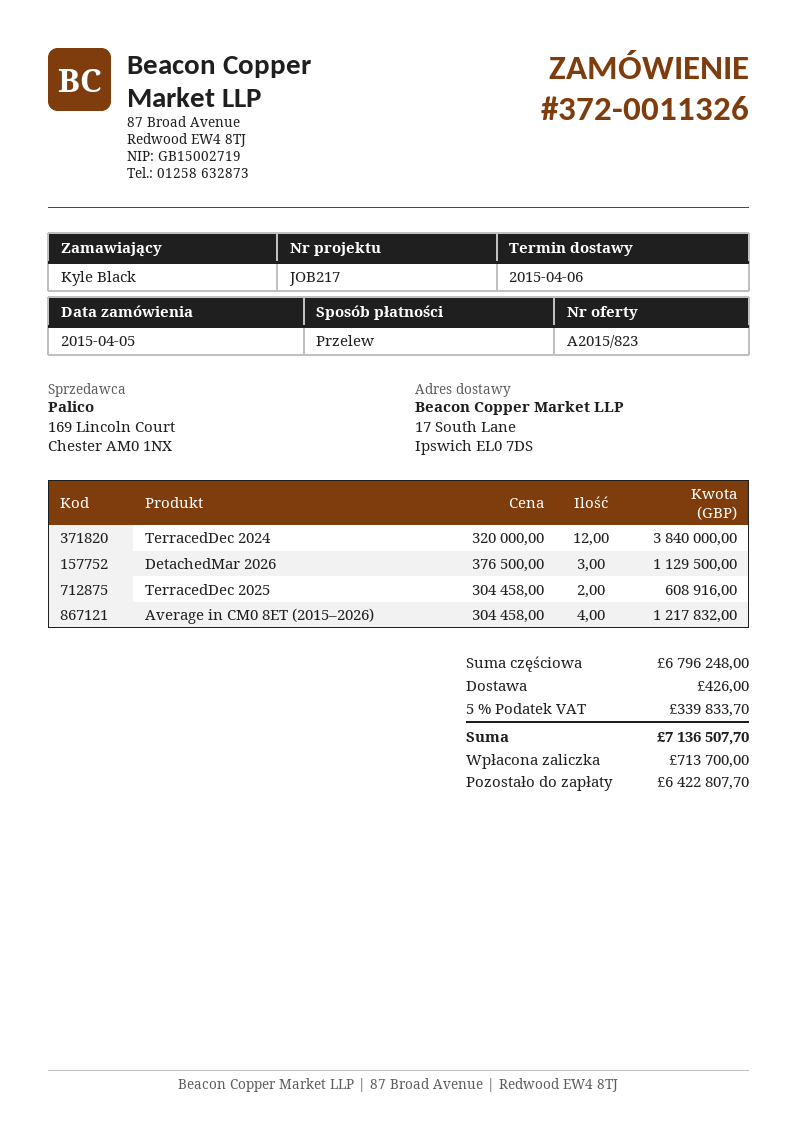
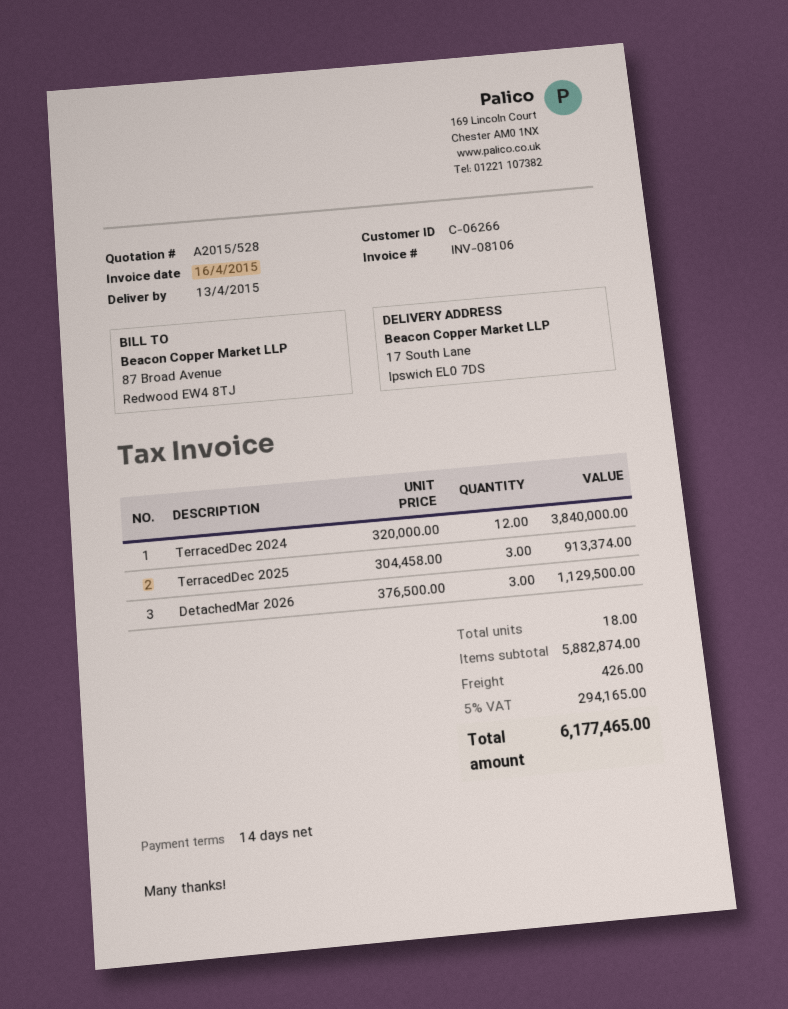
quote number: A2015/823 -> A2015/528
delivery date: 2015-04-06 -> 2015-04-13
TerracedDec 2025: 2 x 304458.00 = 608916.00 -> 3 x 304458.00 = 913374.00
Average in CM0 8ET (2015–2026): 4 x 304458.00 = 1217832.00 -> none
subtotal: 6796248.00 -> 5882874.00
tax: 5% = 339833.70 -> 5% = 294165.00
total: 7136507.70 -> 6177465.00

